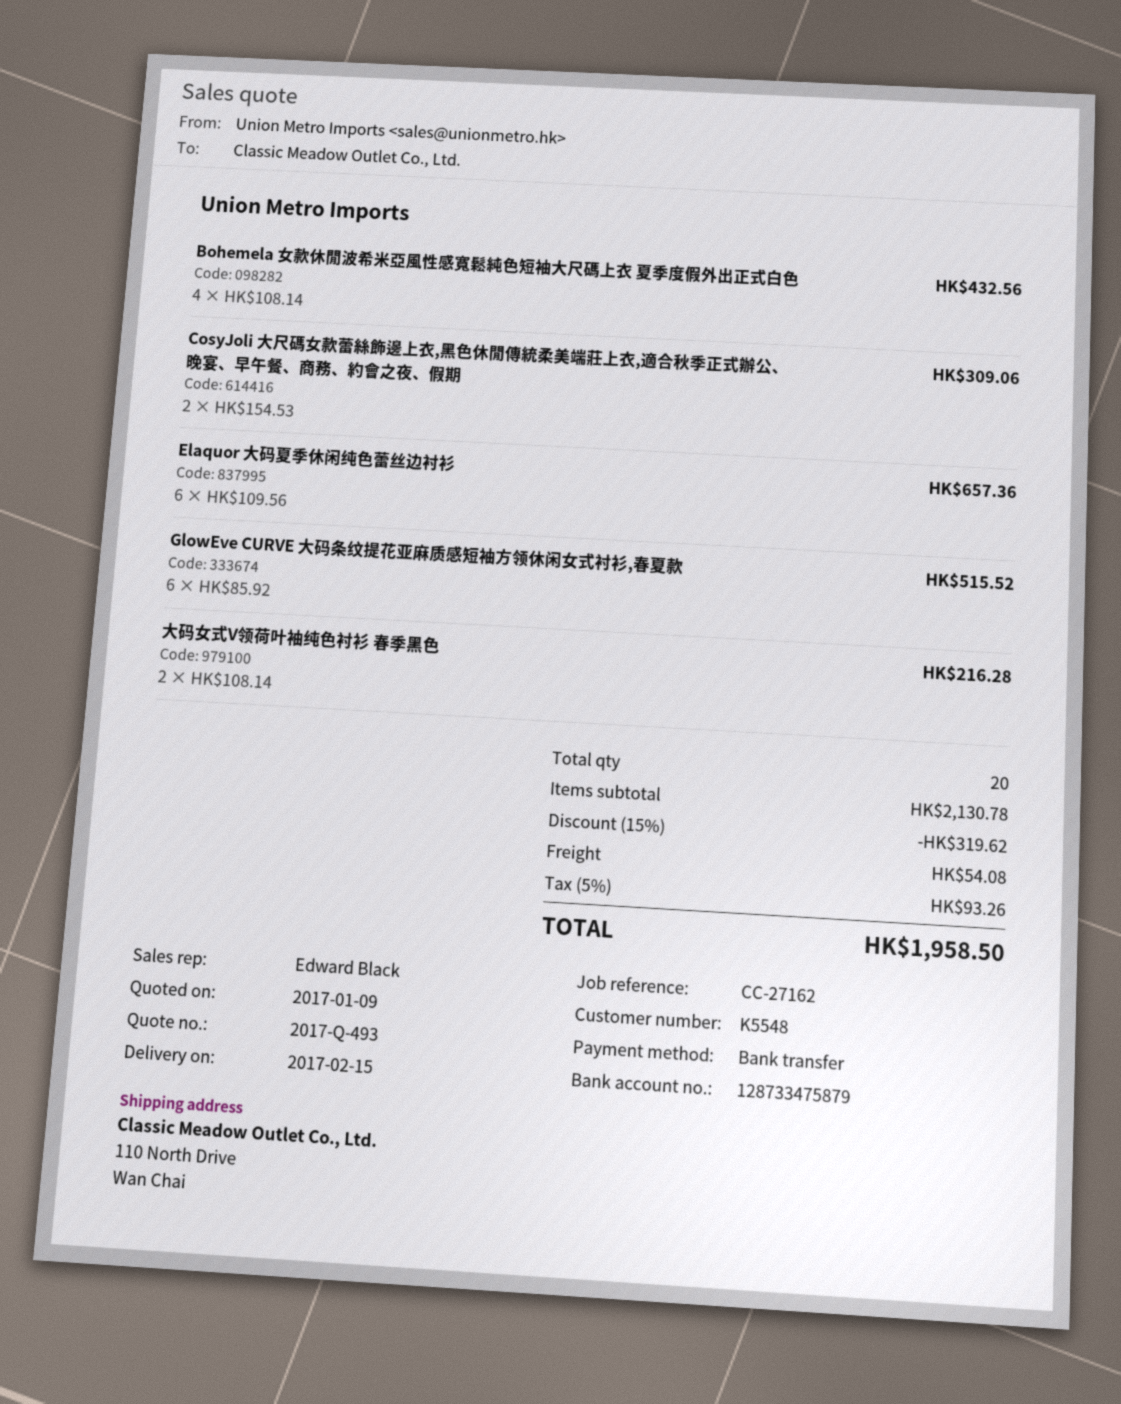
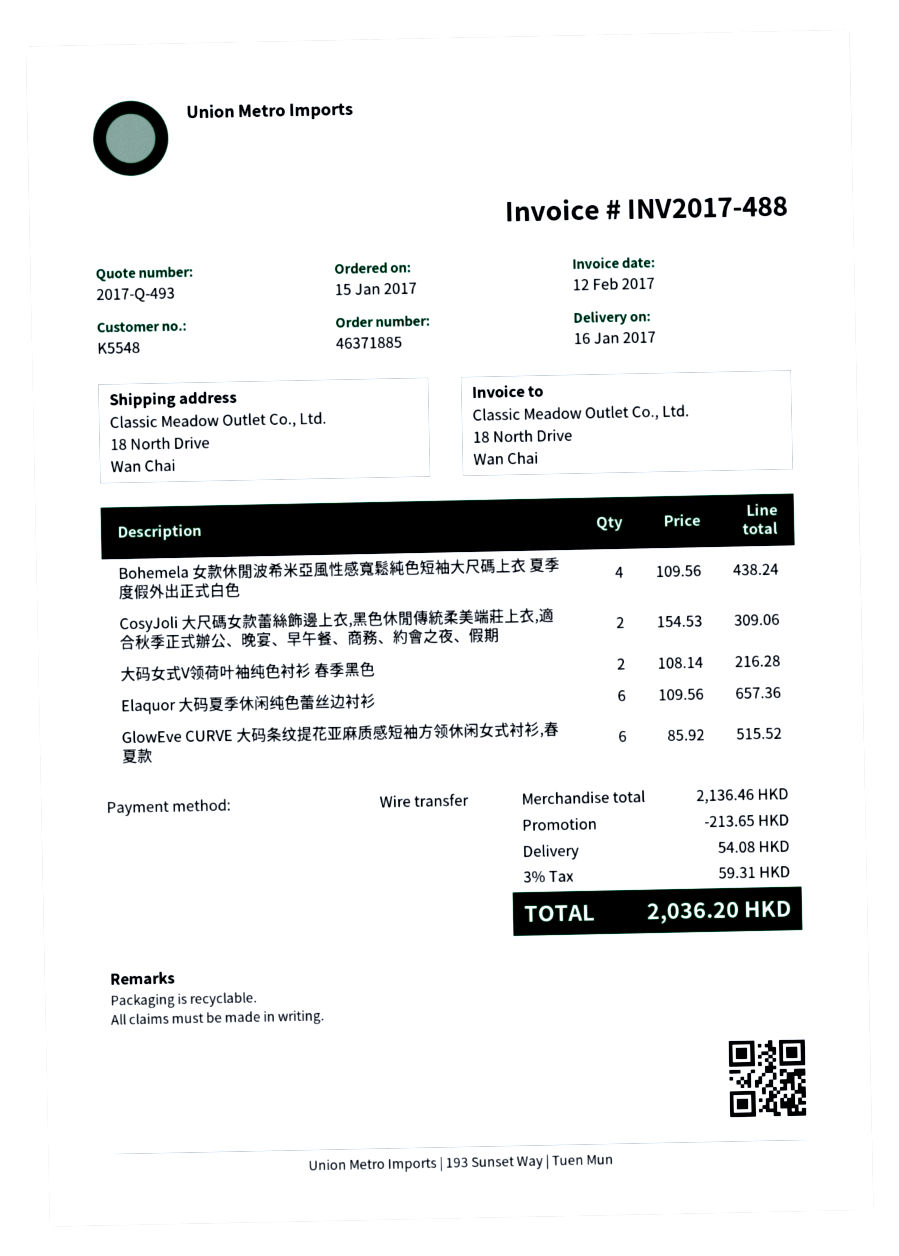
delivery date: 2017-02-15 -> 2017-01-16
ship to: 110 North Drive, Wan Chai -> 18 North Drive, Wan Chai
Bohemela 女款休閒波希米亞風性感寬鬆純色短袖大尺碼上衣 夏季度假外出正式白色: 4 x 108.14 = 432.56 -> 4 x 109.56 = 438.24
subtotal: 2130.78 -> 2136.46
discount: 319.62 -> 213.65
tax: 5% = 93.26 -> 3% = 59.31
total: 1958.50 -> 2036.20

